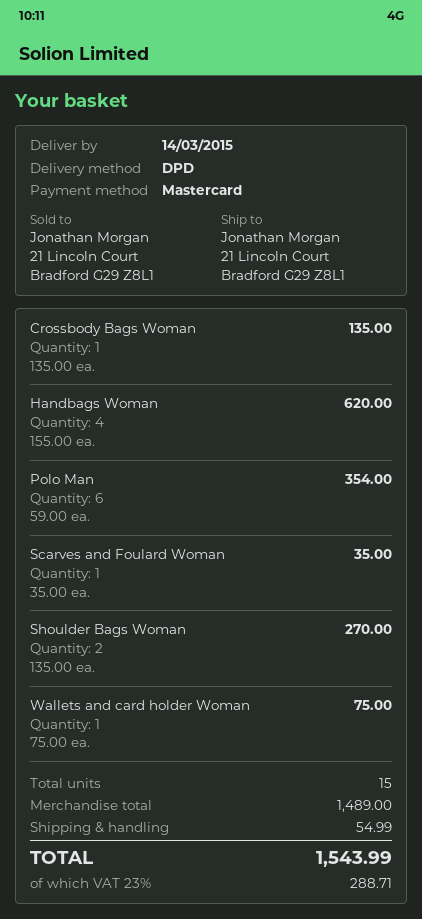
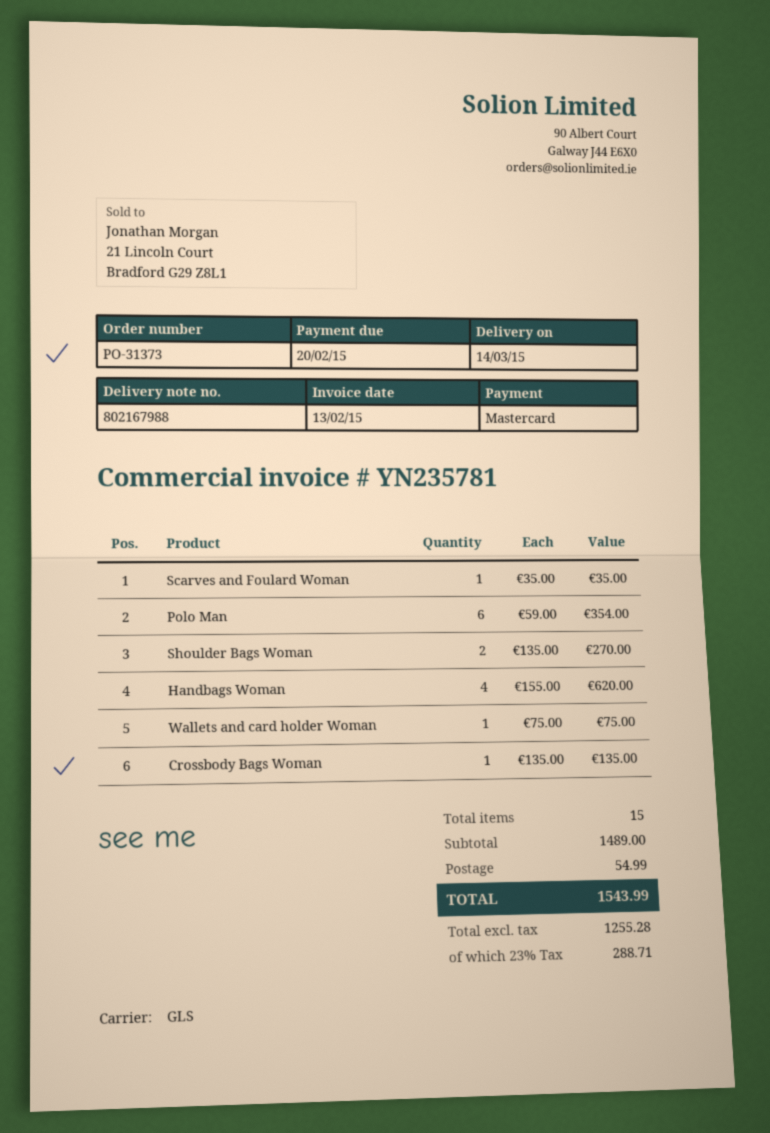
shipping method: DPD -> GLS

